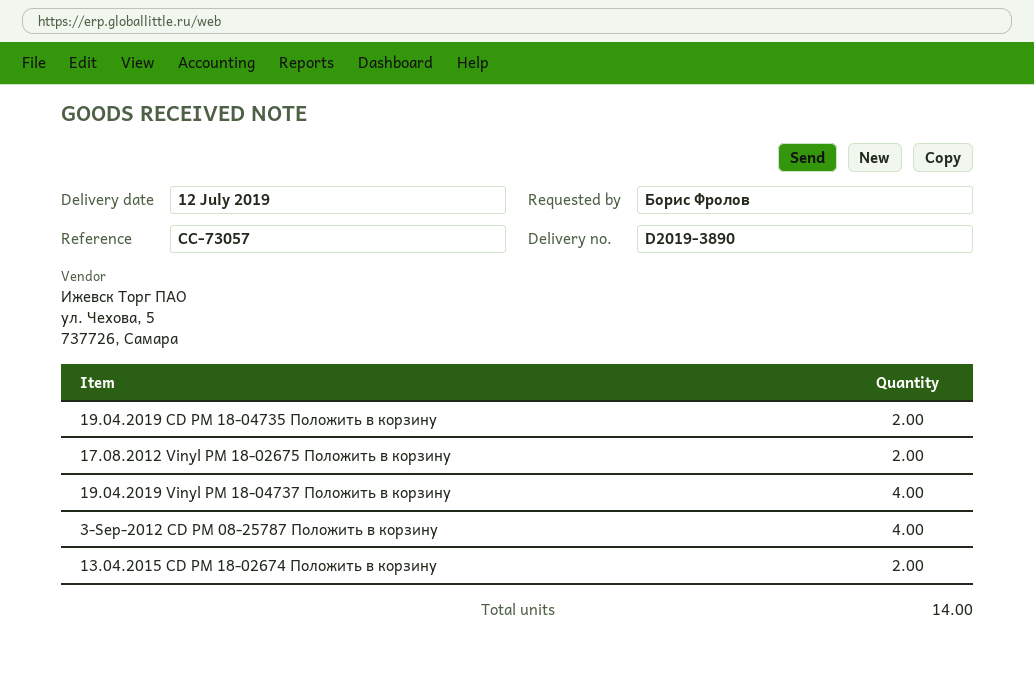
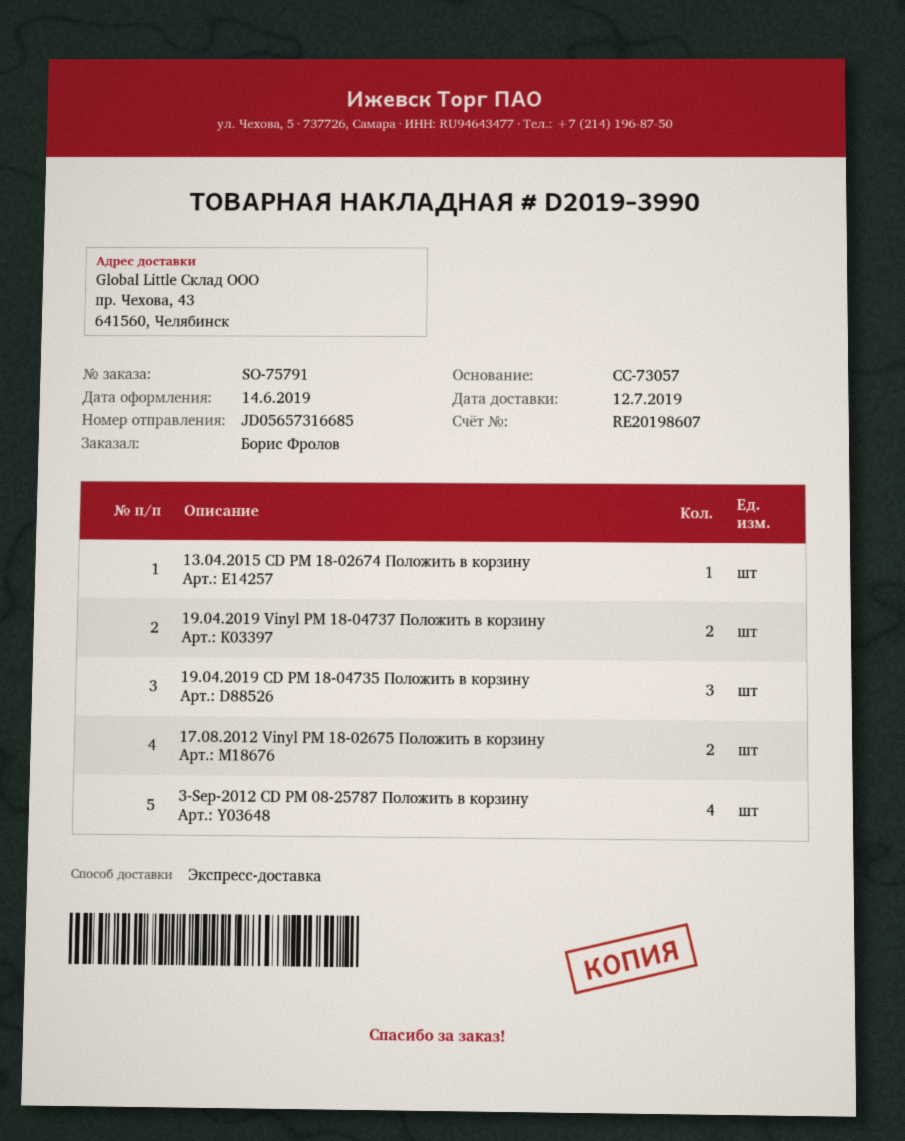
delivery note number: D2019-3890 -> D2019-3990
19.04.2019 CD PM 18-04735 Положить в корзину: 2 -> 3
19.04.2019 Vinyl PM 18-04737 Положить в корзину: 4 -> 2
13.04.2015 CD PM 18-02674 Положить в корзину: 2 -> 1

